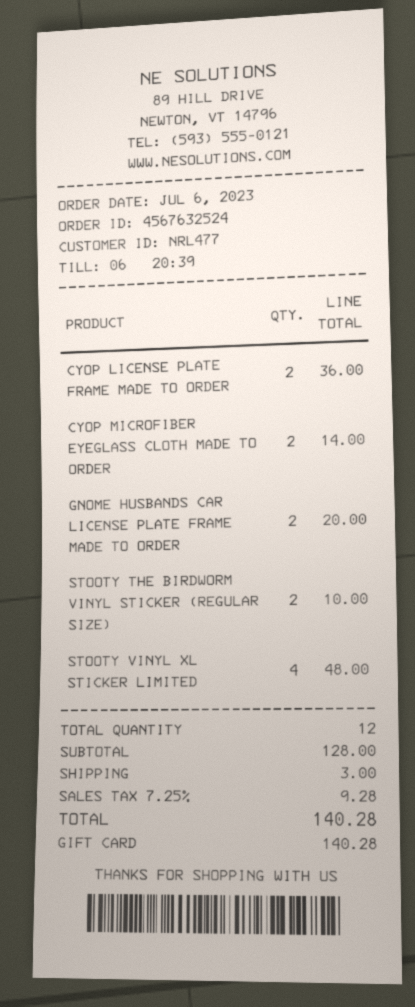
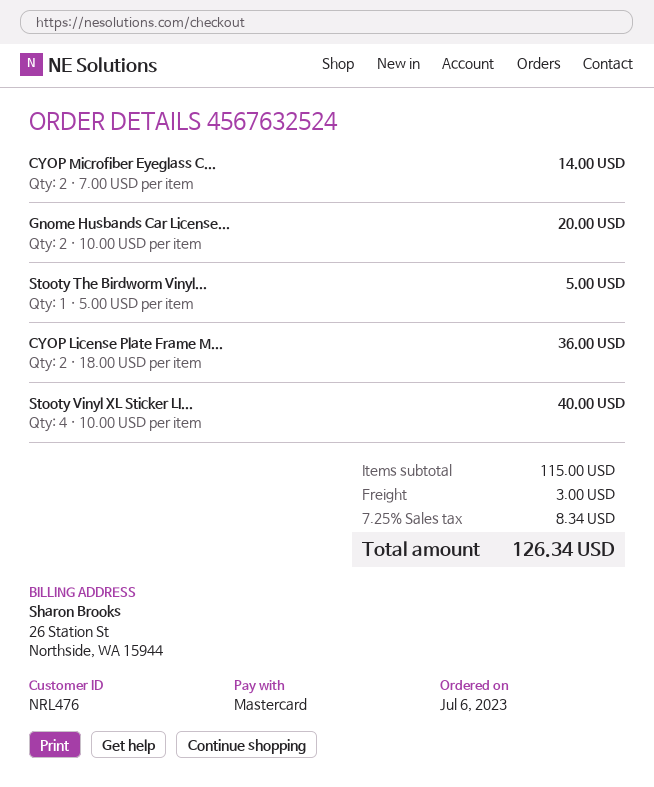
customer number: NRL477 -> NRL476
payment method: gift card -> Mastercard
STOOTY THE BIRDWORM VINYL STICKER (REGULAR SIZE): 2 for 10.00 -> 1 for 5.00
STOOTY VINYL XL STICKER LIMITED: 4 for 48.00 -> 4 for 40.00
subtotal: 128.00 -> 115.00
tax: 7.25% = 9.28 -> 7.25% = 8.34
total: 140.28 -> 126.34

